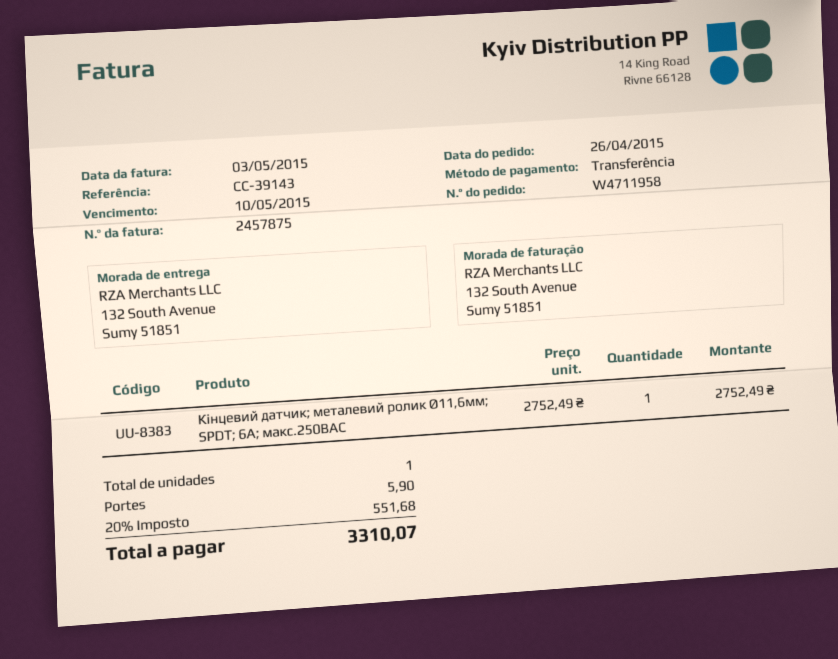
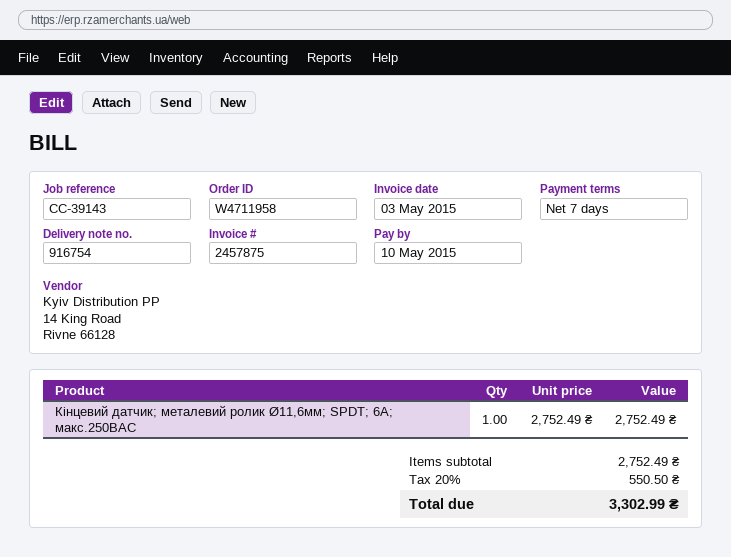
shipping: 5.90 -> none
tax: 20% = 551.68 -> 20% = 550.50
total: 3310.07 -> 3302.99

